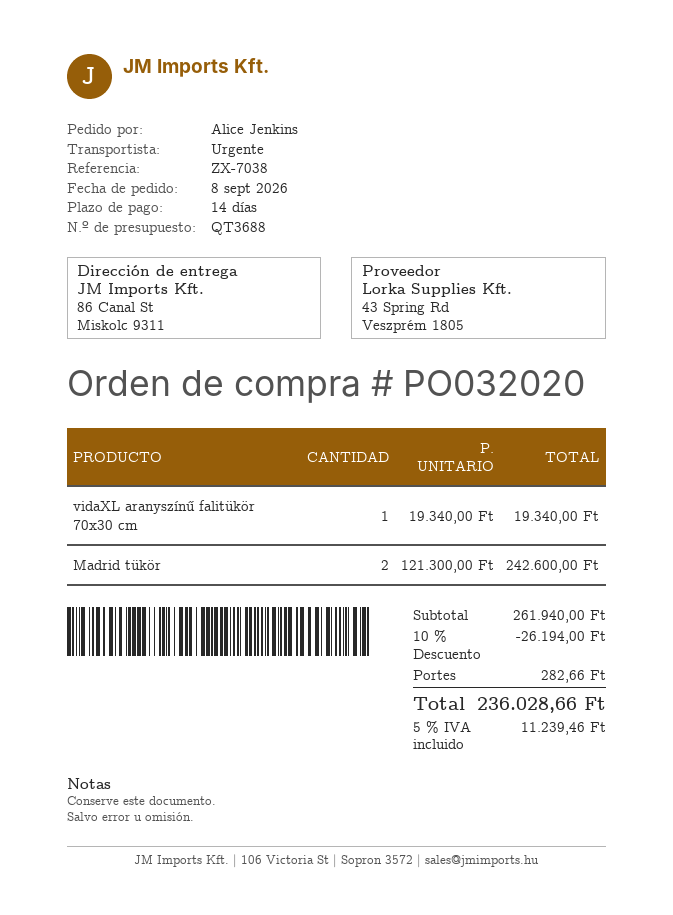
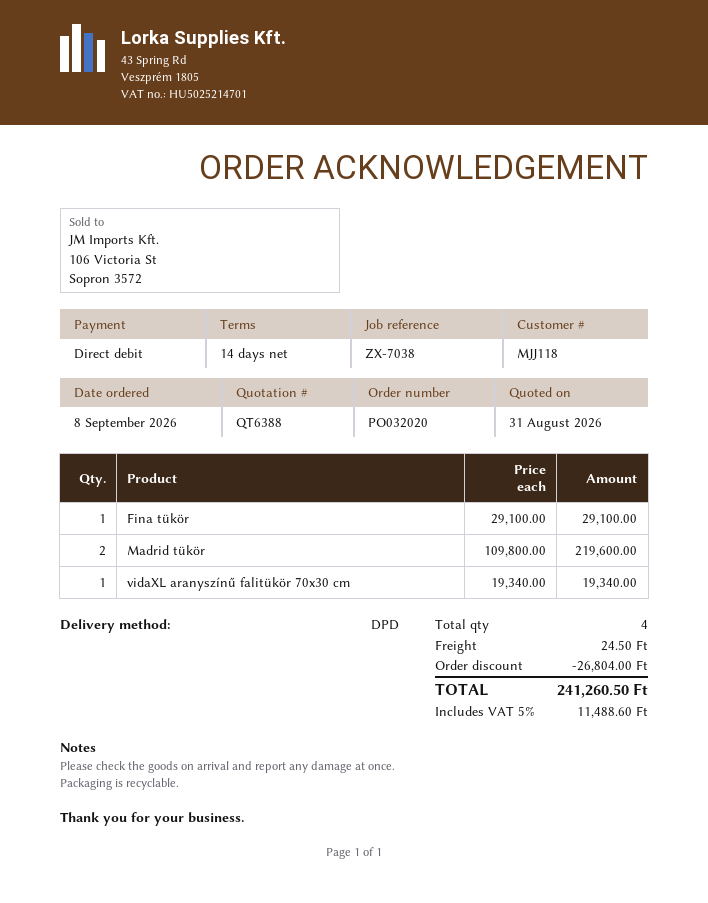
quote number: QT3688 -> QT6388
shipping method: express -> DPD
Madrid tükör: 2 x 121300.00 = 242600.00 -> 2 x 109800.00 = 219600.00
Fina tükör: none -> 1 x 29100.00 = 29100.00
discount: 26194.00 -> 26804.00
shipping: 282.66 -> 24.50
tax: 5% = 11239.46 -> 5% = 11488.60
total: 236028.66 -> 241260.50

